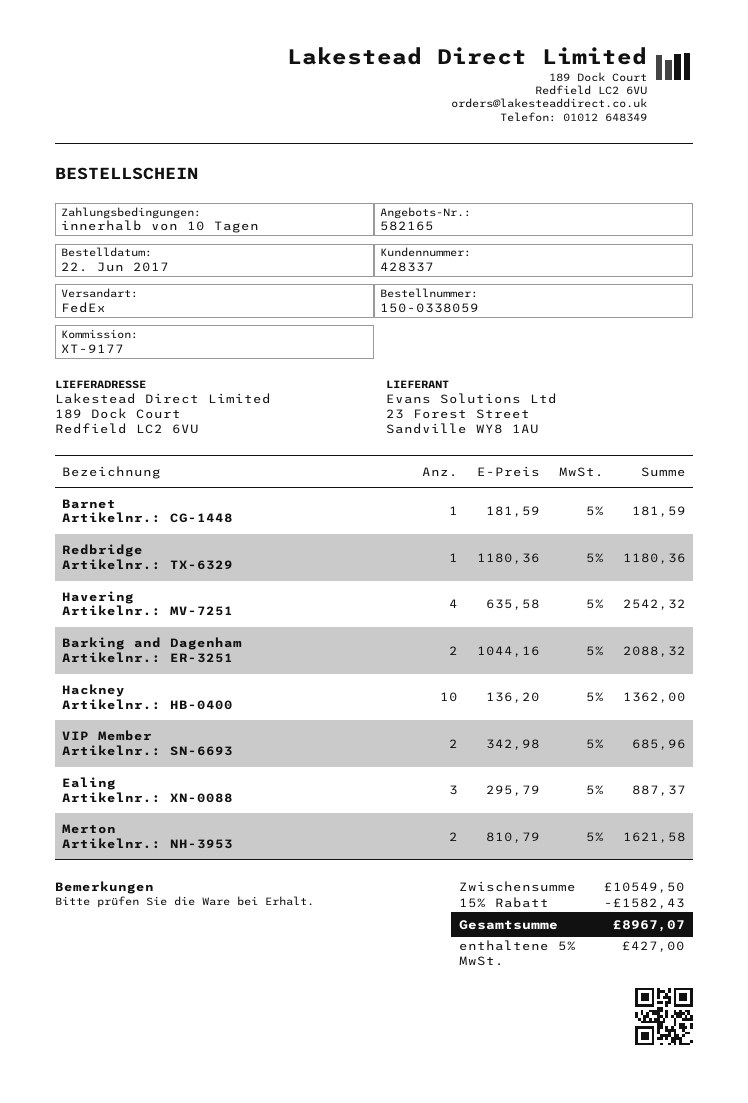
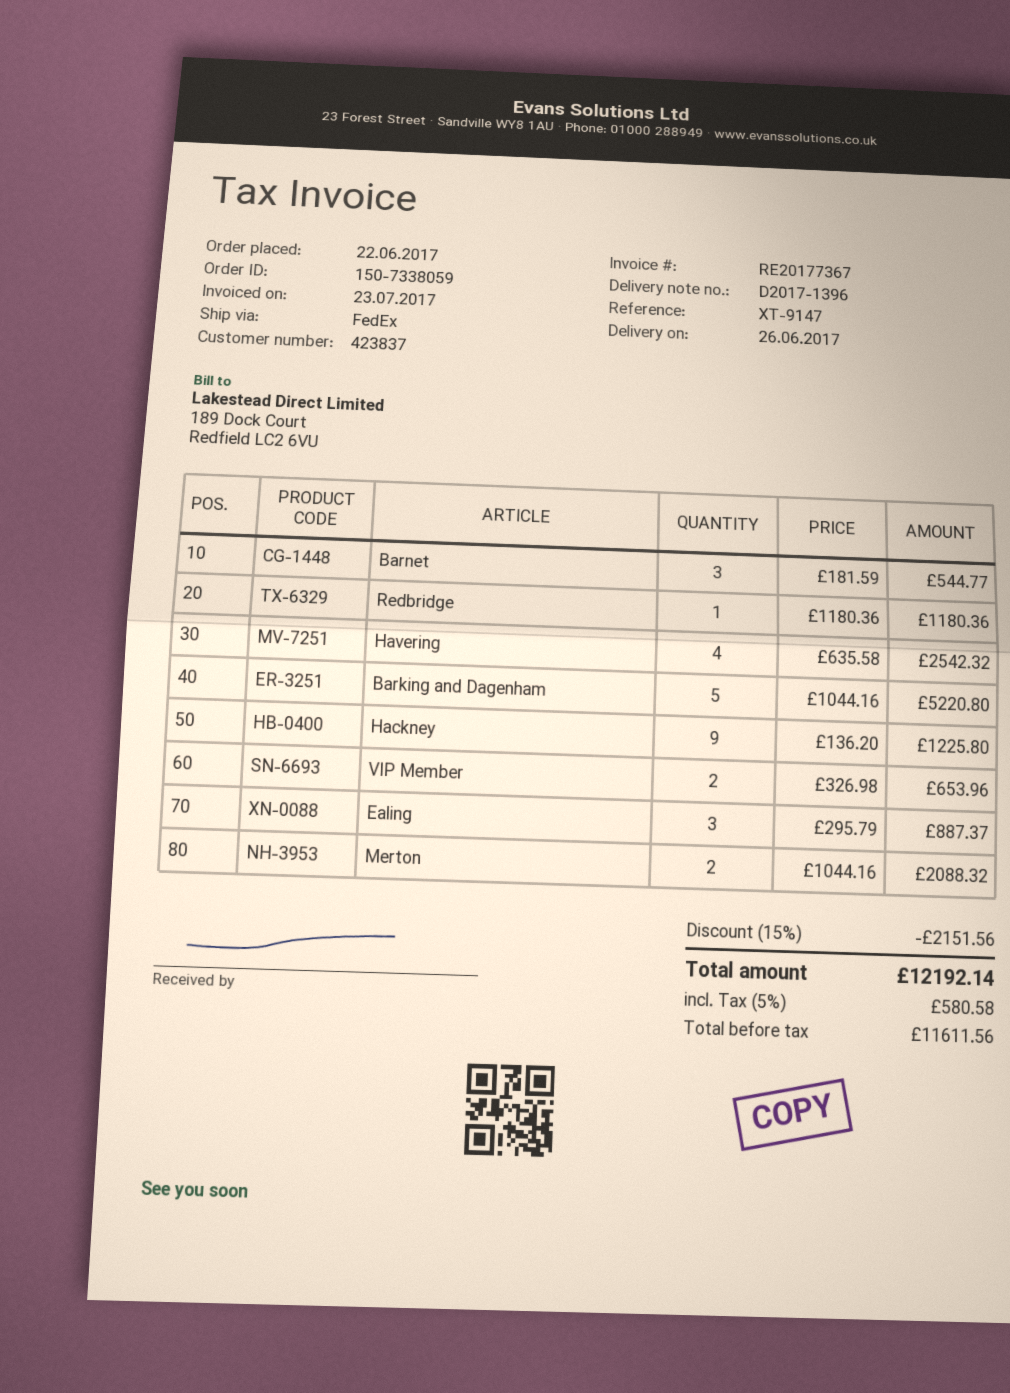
order number: 150-0338059 -> 150-7338059
customer number: 428337 -> 423837
reference: XT-9177 -> XT-9147
Barnet: 1 x 181.59 = 181.59 -> 3 x 181.59 = 544.77
Barking and Dagenham: 2 x 1044.16 = 2088.32 -> 5 x 1044.16 = 5220.80
Hackney: 10 x 136.20 = 1362.00 -> 9 x 136.20 = 1225.80
VIP Member: 2 x 342.98 = 685.96 -> 2 x 326.98 = 653.96
Merton: 2 x 810.79 = 1621.58 -> 2 x 1044.16 = 2088.32
discount: 15% = 1582.43 -> 15% = 2151.56
tax: 5% = 427.00 -> 5% = 580.58
total: 8967.07 -> 12192.14

